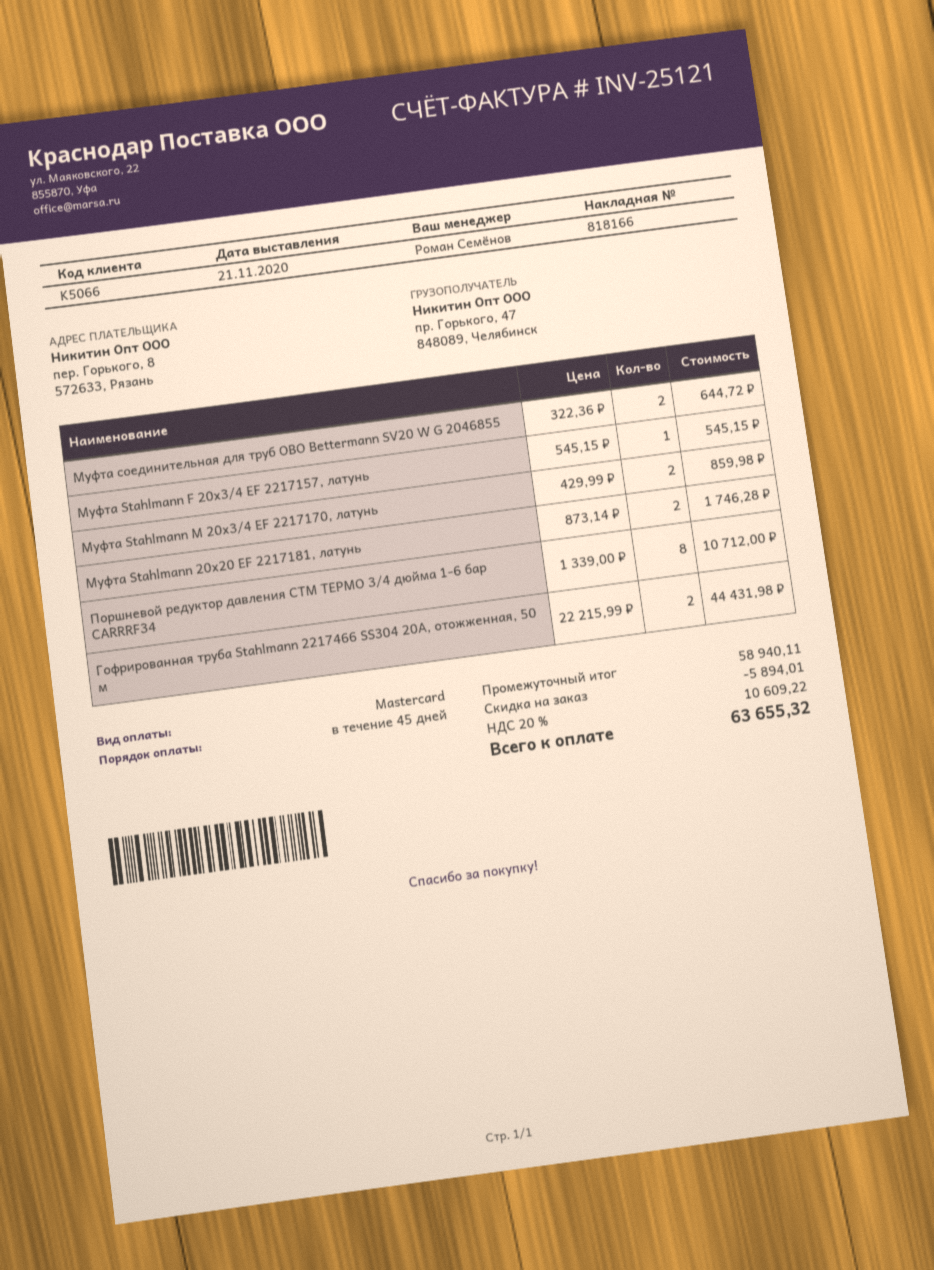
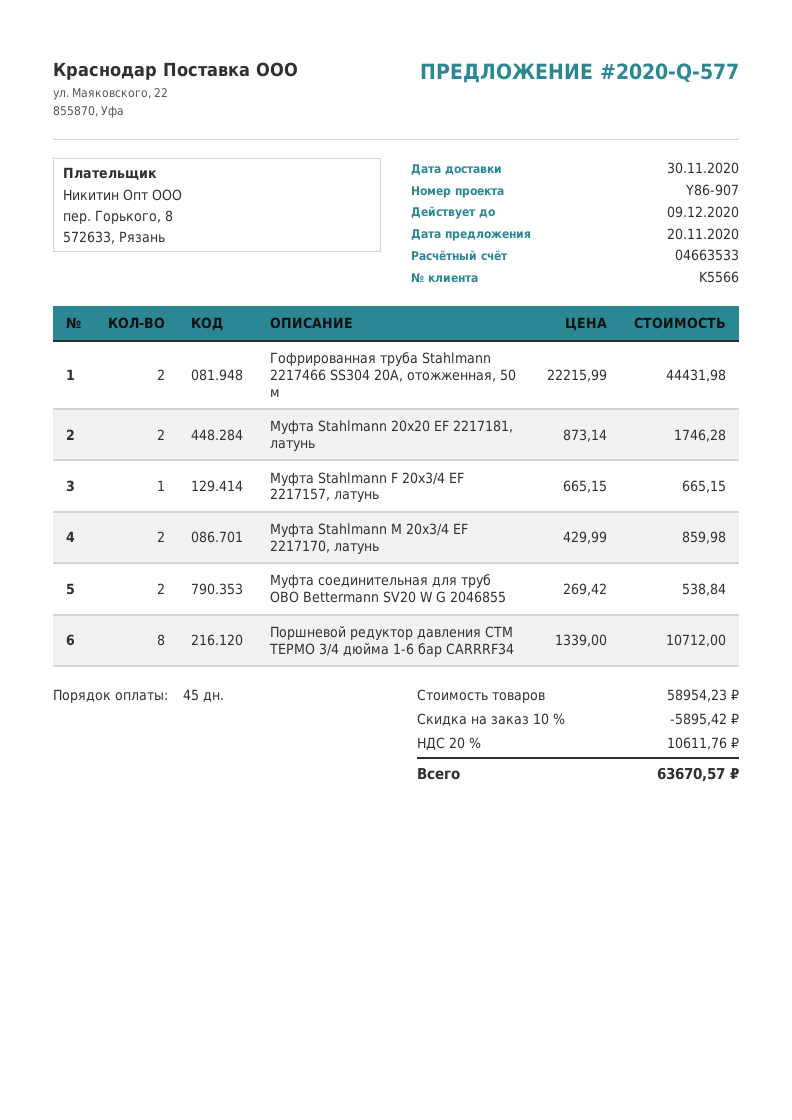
customer number: K5066 -> K5566
Муфта соединительная для труб OBO Bettermann SV20 W G 2046855: 2 x 322.36 = 644.72 -> 2 x 269.42 = 538.84
Муфта Stahlmann F 20х3/4 EF 2217157, латунь: 1 x 545.15 = 545.15 -> 1 x 665.15 = 665.15
subtotal: 58940.11 -> 58954.23
discount: 5894.01 -> 5895.42
tax: 20% = 10609.22 -> 20% = 10611.76
total: 63655.32 -> 63670.57

